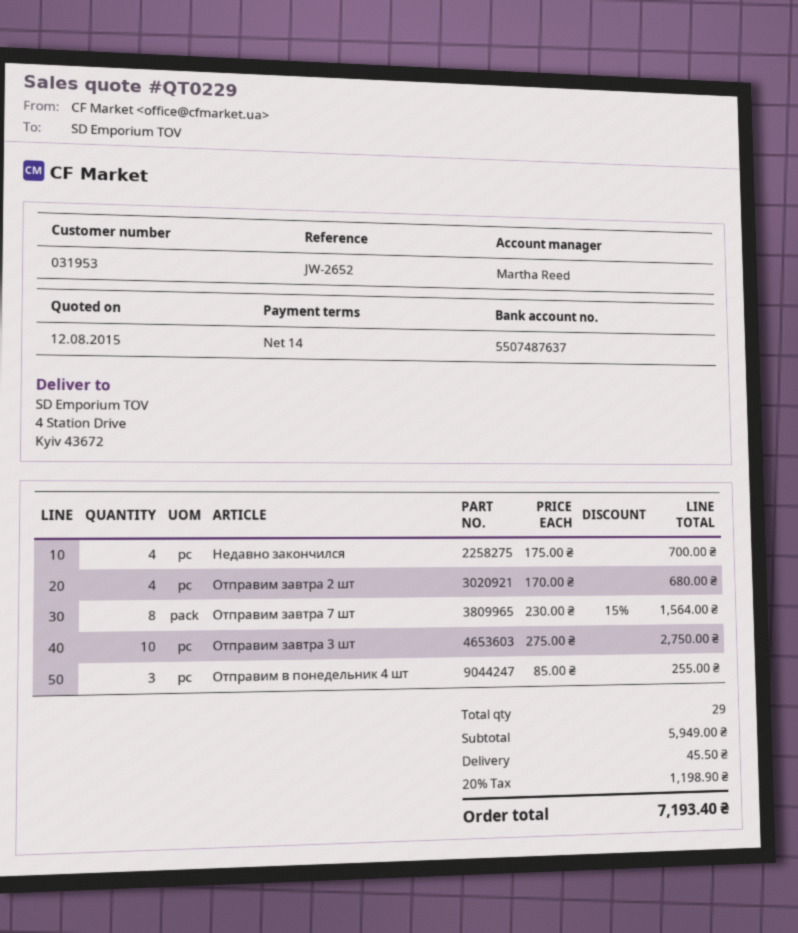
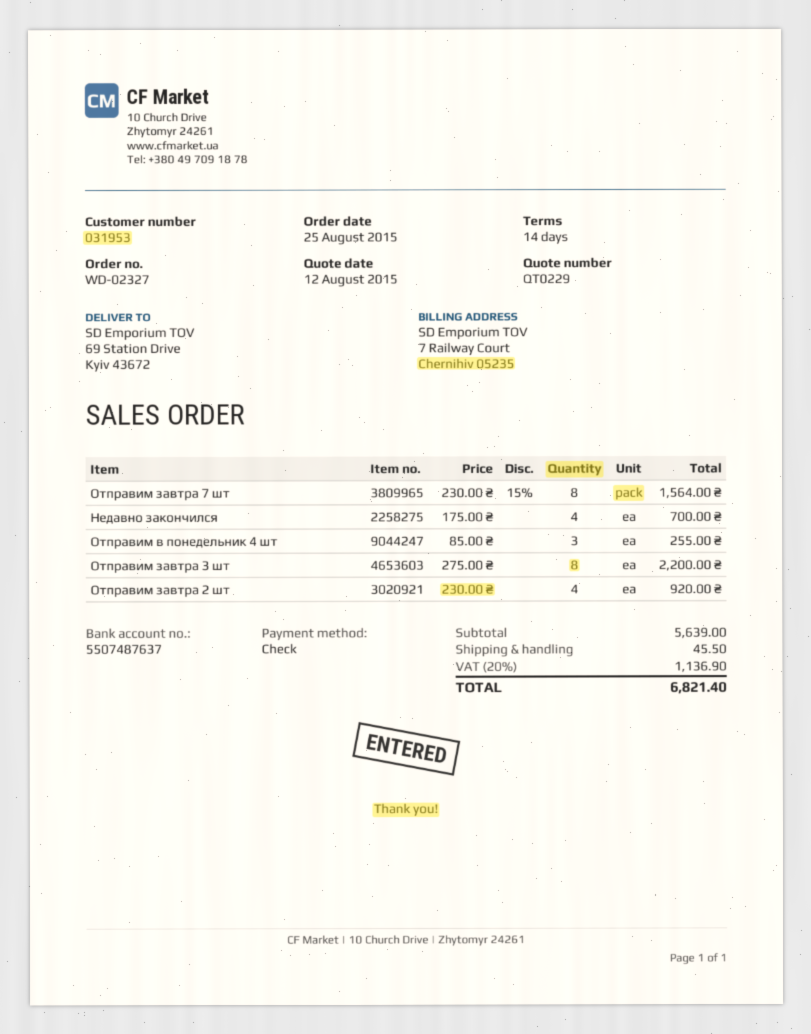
ship to: 4 Station Drive, Kyiv 43672 -> 69 Station Drive, Kyiv 43672
Отправим завтра 2 шт: 4 x 170.00 = 680.00 -> 4 x 230.00 = 920.00
Отправим завтра 3 шт: 10 x 275.00 = 2750.00 -> 8 x 275.00 = 2200.00
subtotal: 5949.00 -> 5639.00
tax: 20% = 1198.90 -> 20% = 1136.90
total: 7193.40 -> 6821.40

